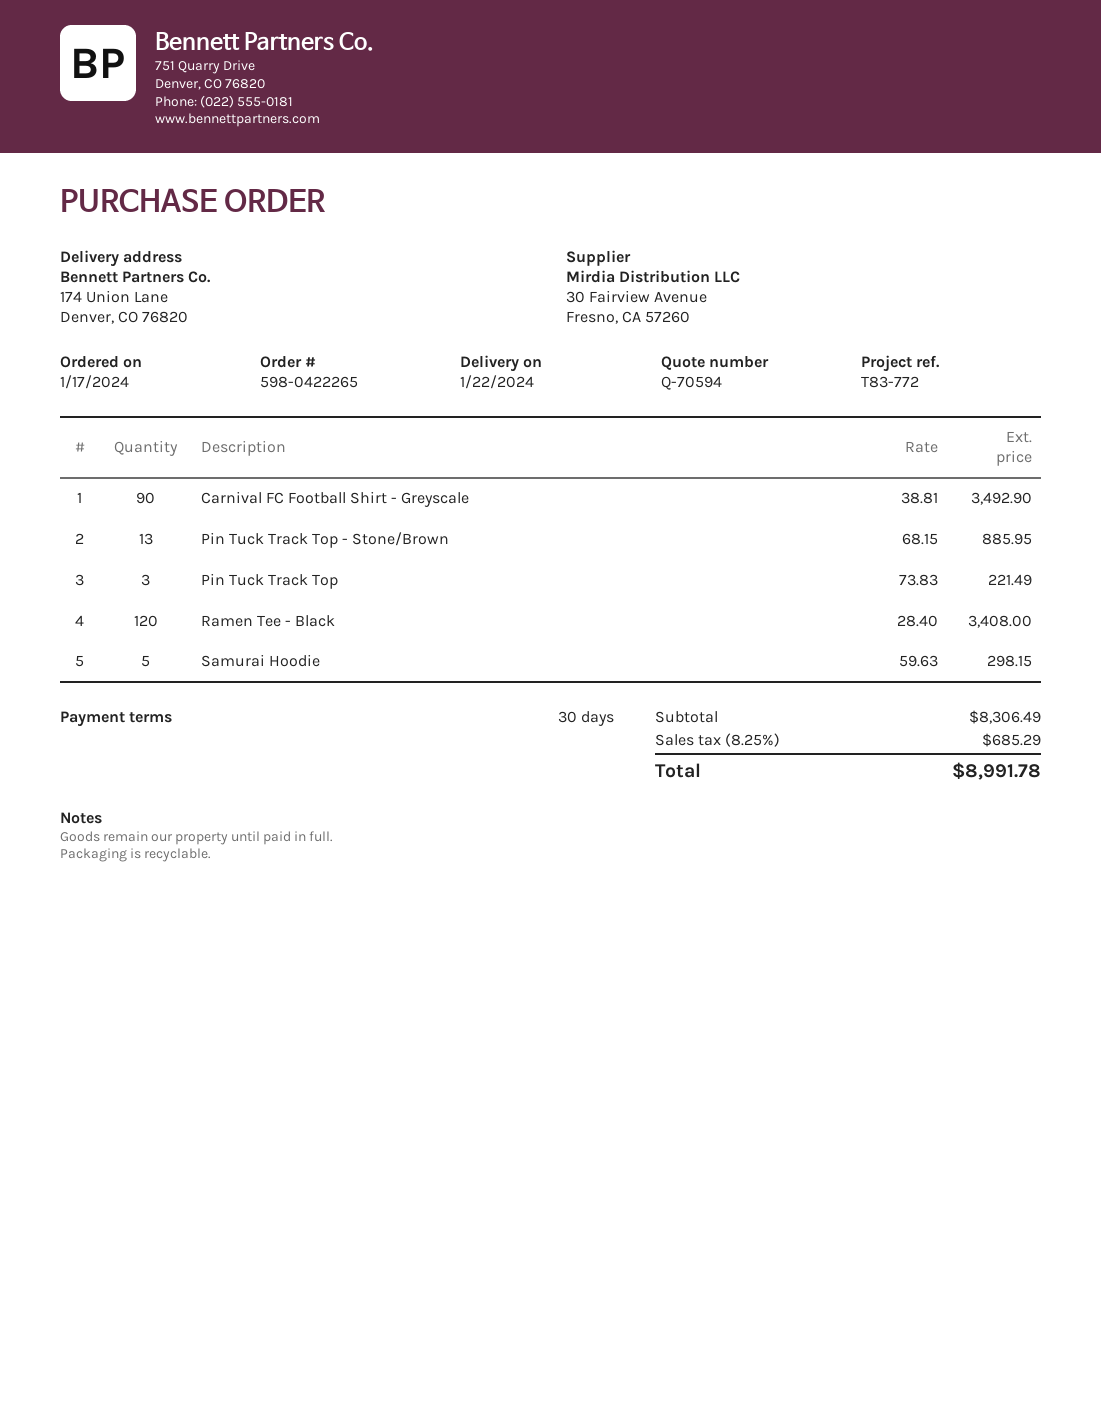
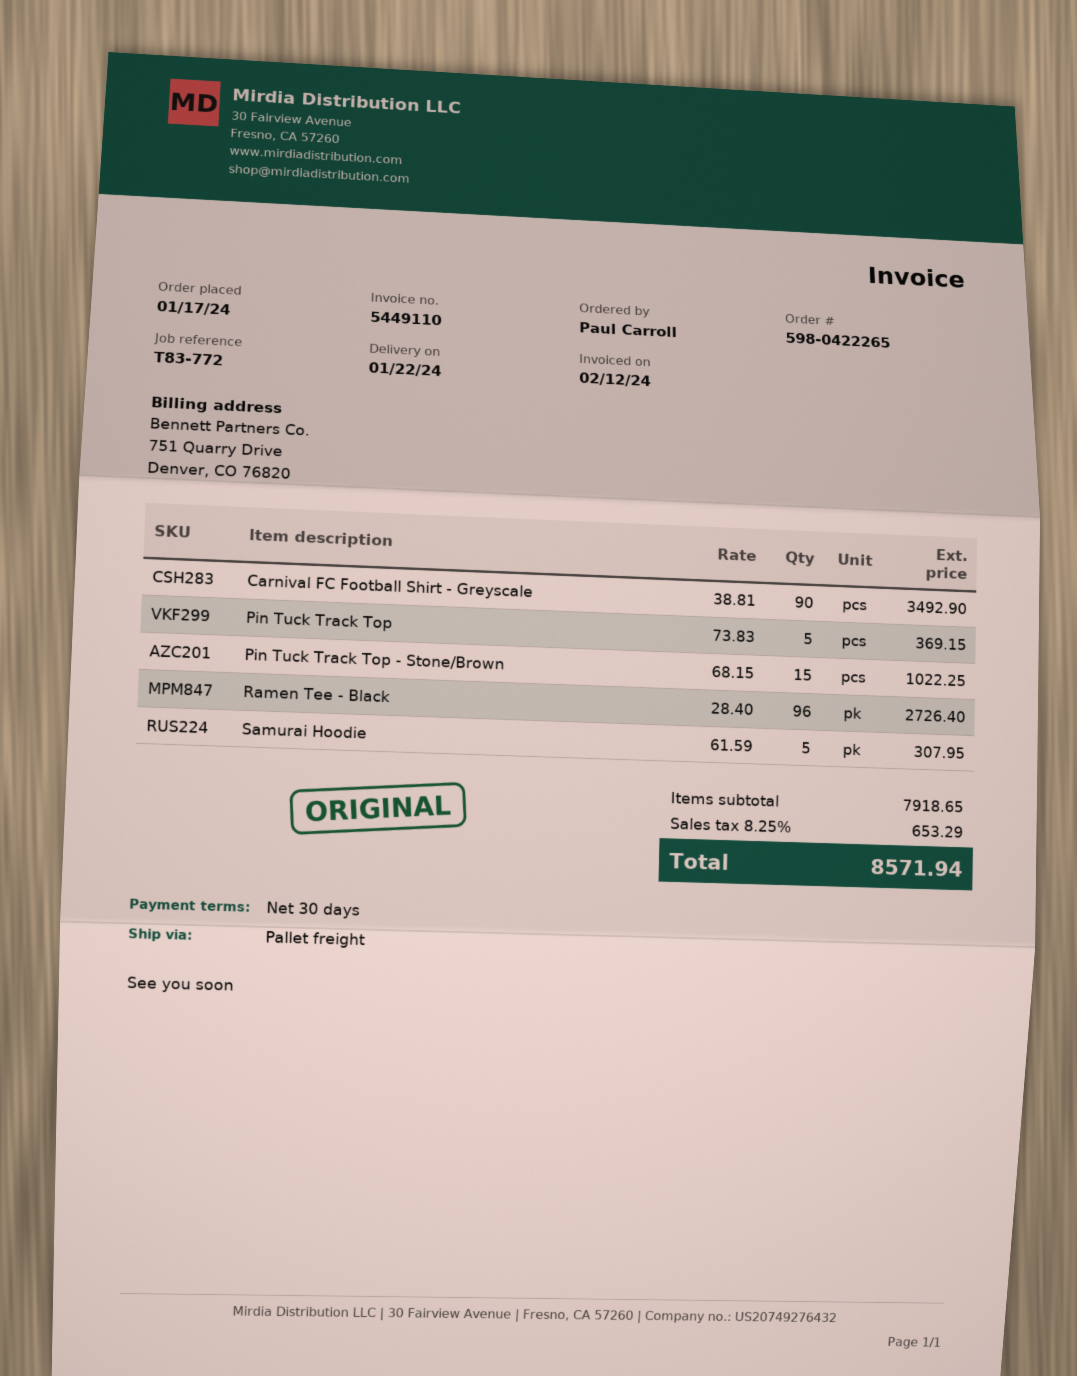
Pin Tuck Track Top - Stone/Brown: 13 x 68.15 = 885.95 -> 15 x 68.15 = 1022.25
Pin Tuck Track Top: 3 x 73.83 = 221.49 -> 5 x 73.83 = 369.15
Ramen Tee - Black: 120 x 28.40 = 3408.00 -> 96 x 28.40 = 2726.40
Samurai Hoodie: 5 x 59.63 = 298.15 -> 5 x 61.59 = 307.95
subtotal: 8306.49 -> 7918.65
tax: 8.25% = 685.29 -> 8.25% = 653.29
total: 8991.78 -> 8571.94

